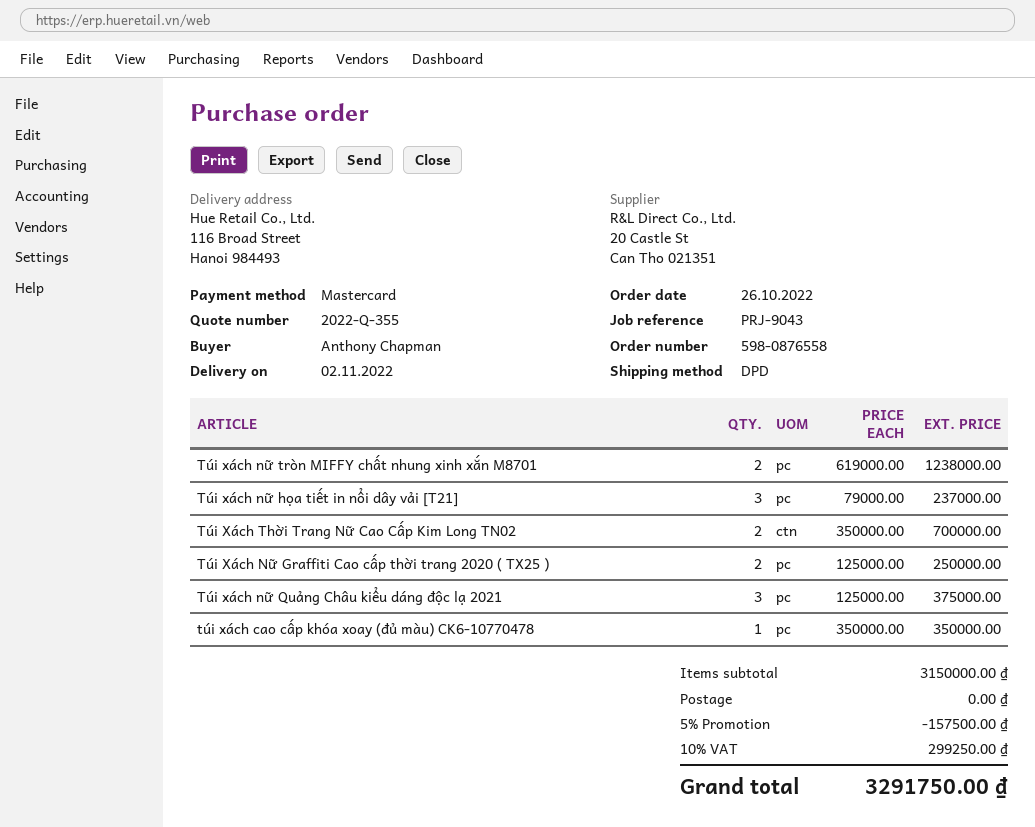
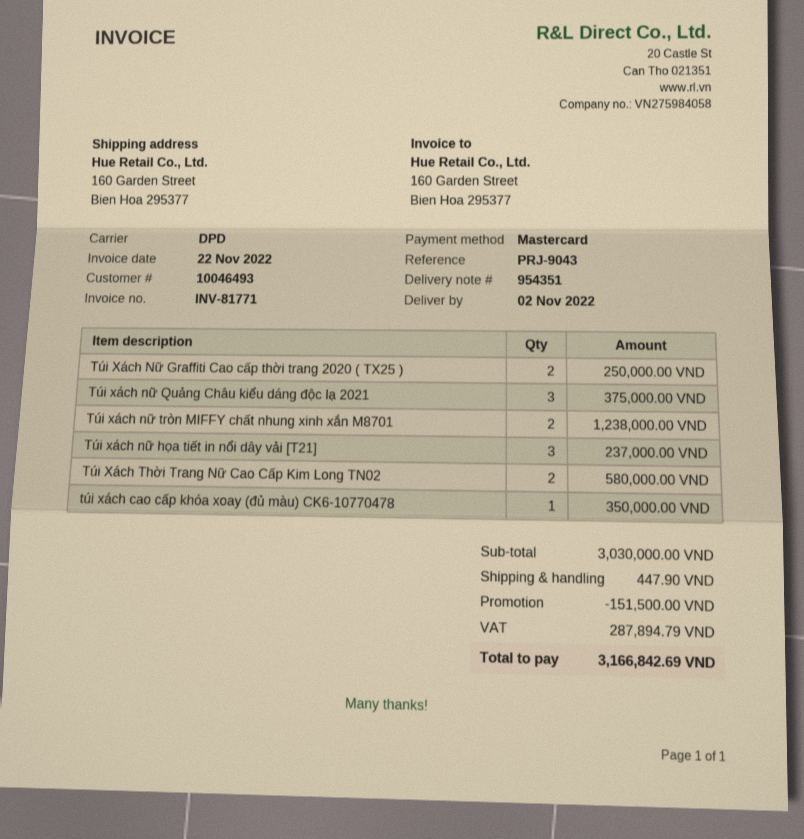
ship to: 116 Broad Street, Hanoi 984493 -> 160 Garden Street, Bien Hoa 295377
Túi Xách Thời Trang Nữ Cao Cấp Kim Long TN02: 2 for 700000.00 -> 2 for 580000.00
subtotal: 3150000.00 -> 3030000.00
discount: 157500.00 -> 151500.00
shipping: 0.00 -> 447.90
tax: 299250.00 -> 287894.79
total: 3291750.00 -> 3166842.69

